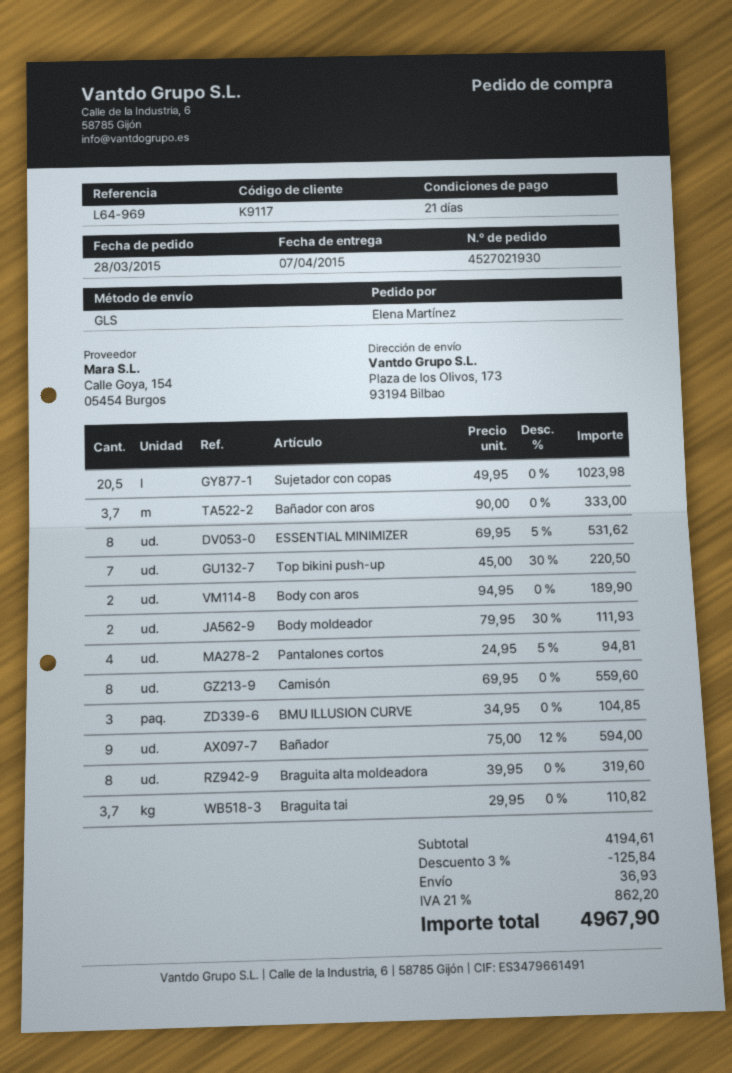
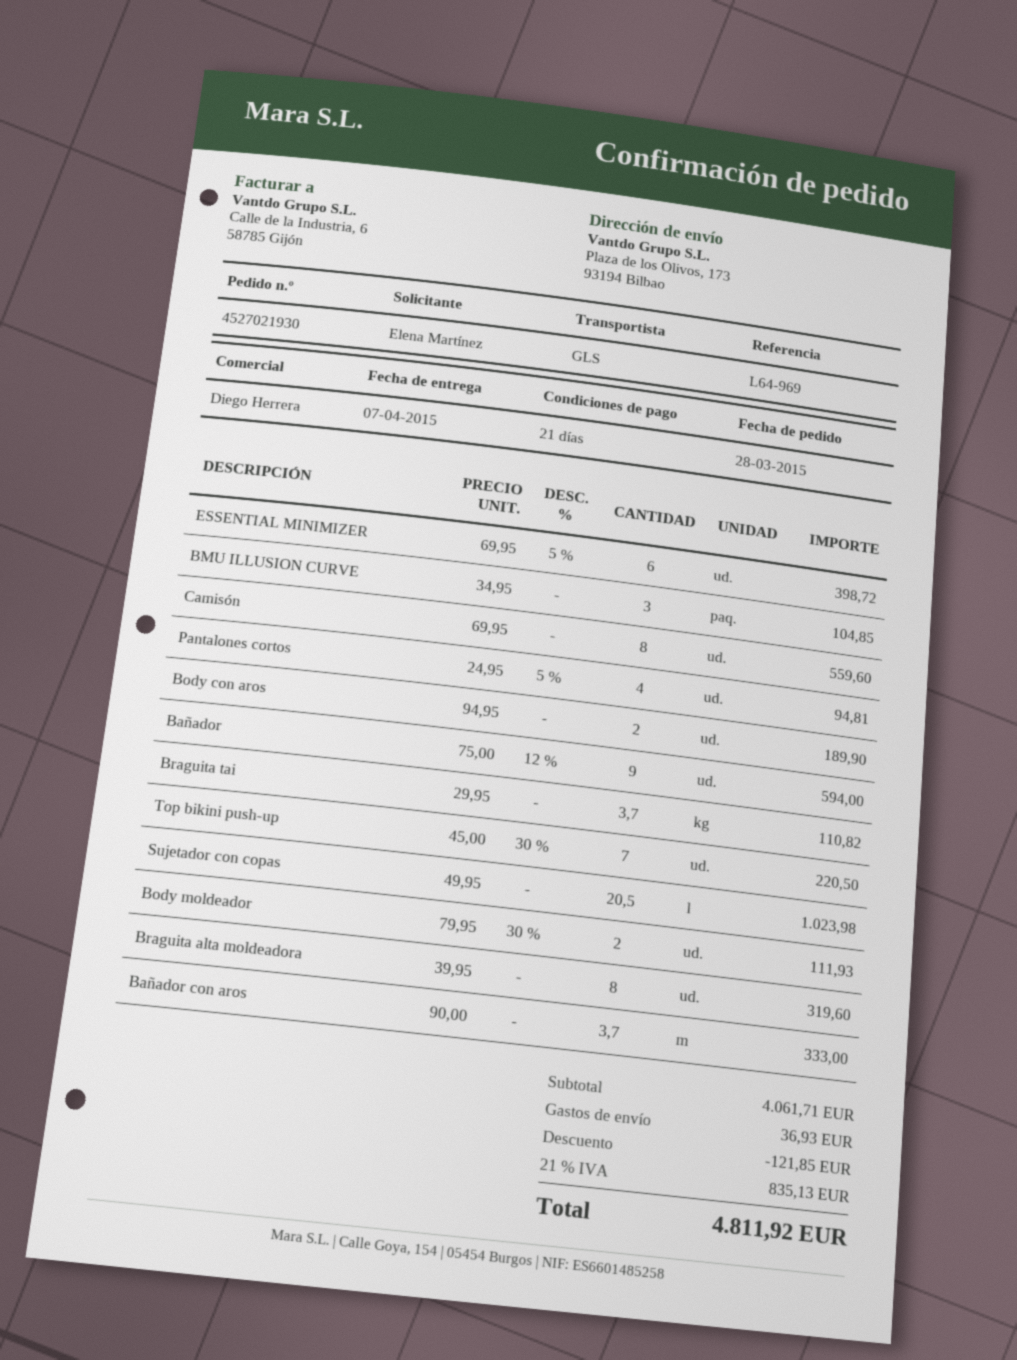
ESSENTIAL MINIMIZER: 8 x 69.95 - 5% = 531.62 -> 6 x 69.95 - 5% = 398.72
subtotal: 4194.61 -> 4061.71
discount: 125.84 -> 121.85
tax: 21% = 862.20 -> 21% = 835.13
total: 4967.90 -> 4811.92

